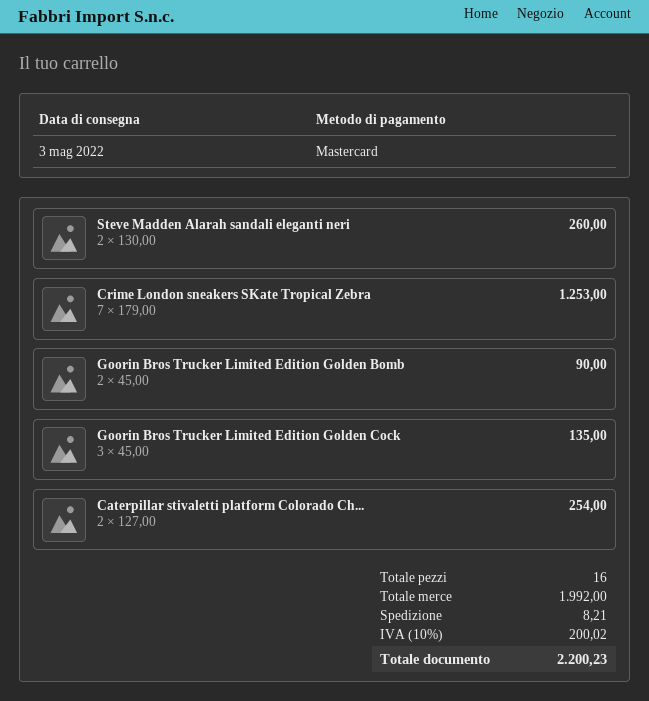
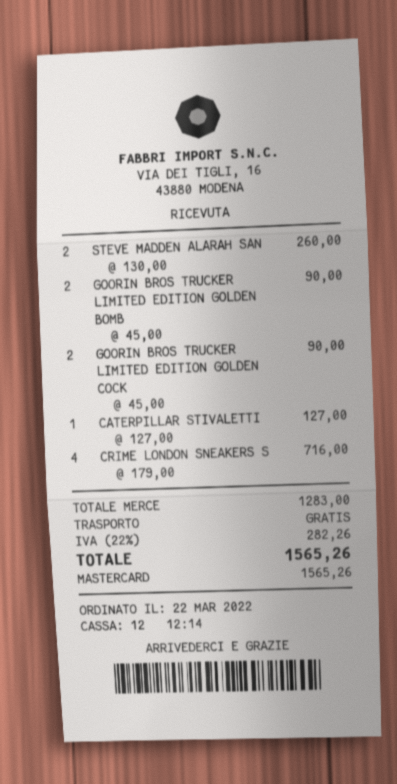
Crime London sneakers SKate Tropical Zebra: 7 x 179.00 = 1253.00 -> 4 x 179.00 = 716.00
Goorin Bros Trucker Limited Edition Golden Cock: 3 x 45.00 = 135.00 -> 2 x 45.00 = 90.00
Caterpillar stivaletti platform Colorado Ch...: 2 x 127.00 = 254.00 -> 1 x 127.00 = 127.00
subtotal: 1992.00 -> 1283.00
shipping: 8.21 -> 0.00
tax: 10% = 200.02 -> 22% = 282.26
total: 2200.23 -> 1565.26

